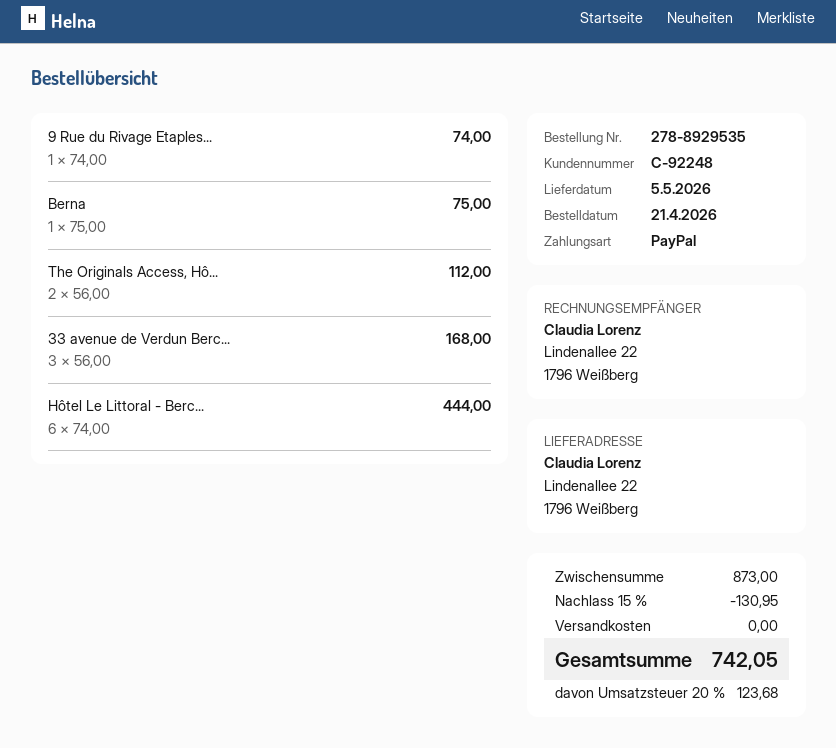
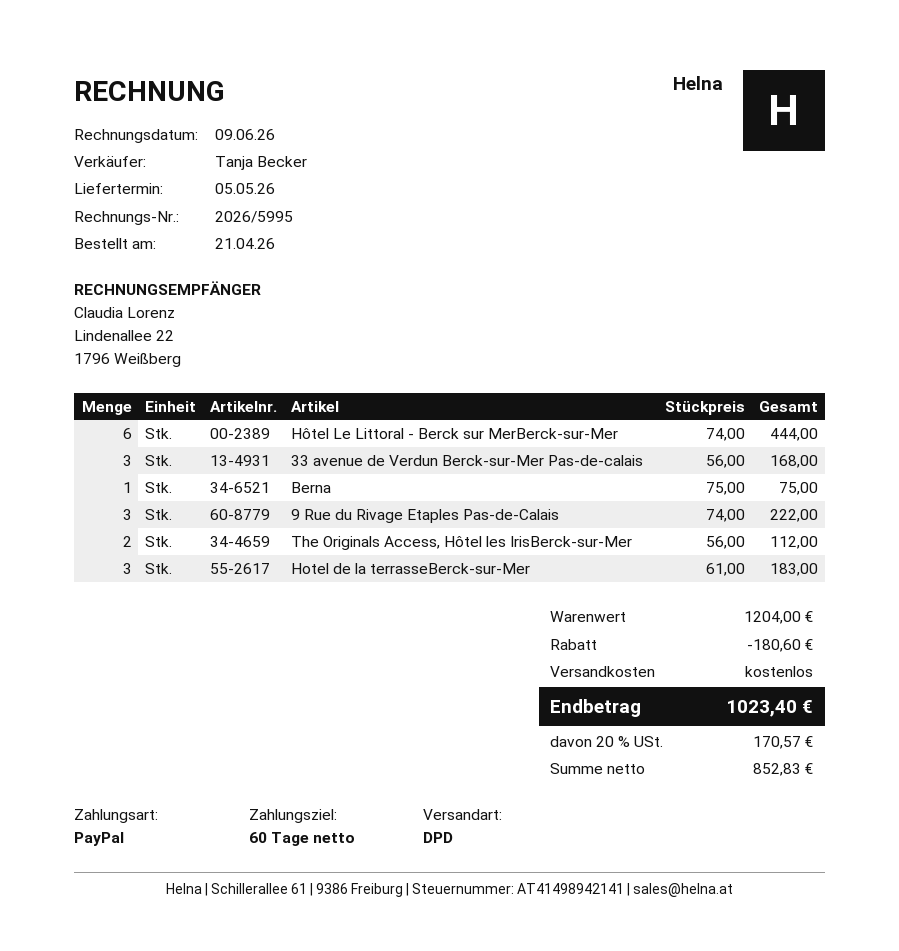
9 Rue du Rivage Etaples...: 1 x 74.00 = 74.00 -> 3 x 74.00 = 222.00
Hotel de la terrasseBerck-sur-Mer: none -> 3 x 61.00 = 183.00
subtotal: 873.00 -> 1204.00
discount: 130.95 -> 180.60
tax: 20% = 123.68 -> 20% = 170.57
total: 742.05 -> 1023.40

